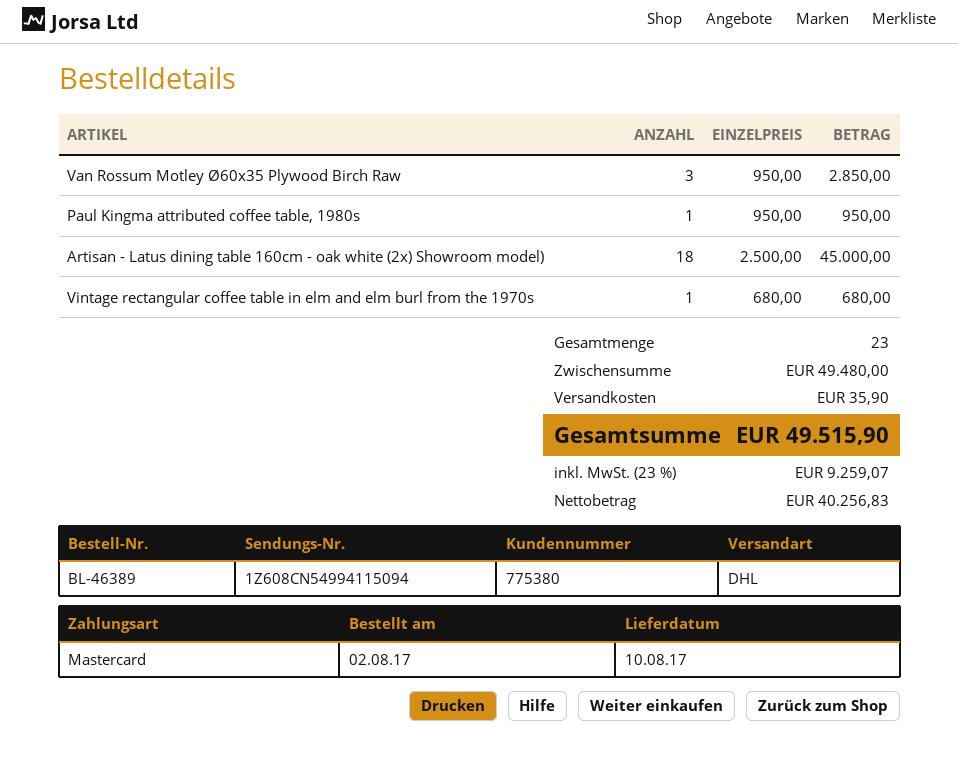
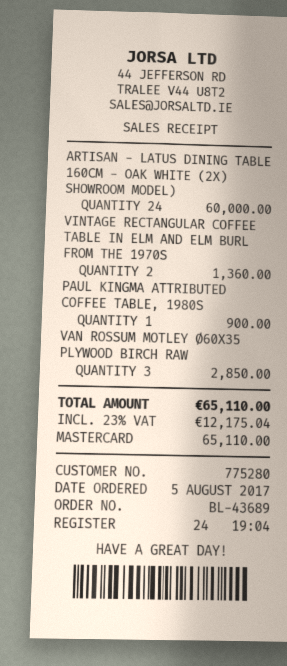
order number: BL-46389 -> BL-43689
order date: 2017-08-02 -> 2017-08-05
customer number: 775380 -> 775280
Paul Kingma attributed coffee table, 1980s: 1 for 950.00 -> 1 for 900.00
Artisan - Latus dining table 160cm - oak white (2x) Showroom model): 18 for 45000.00 -> 24 for 60000.00
Vintage rectangular coffee table in elm and elm burl from the 1970s: 1 for 680.00 -> 2 for 1360.00
shipping: 35.90 -> none
tax: 23% = 9259.07 -> 23% = 12175.04
total: 49515.90 -> 65110.00

